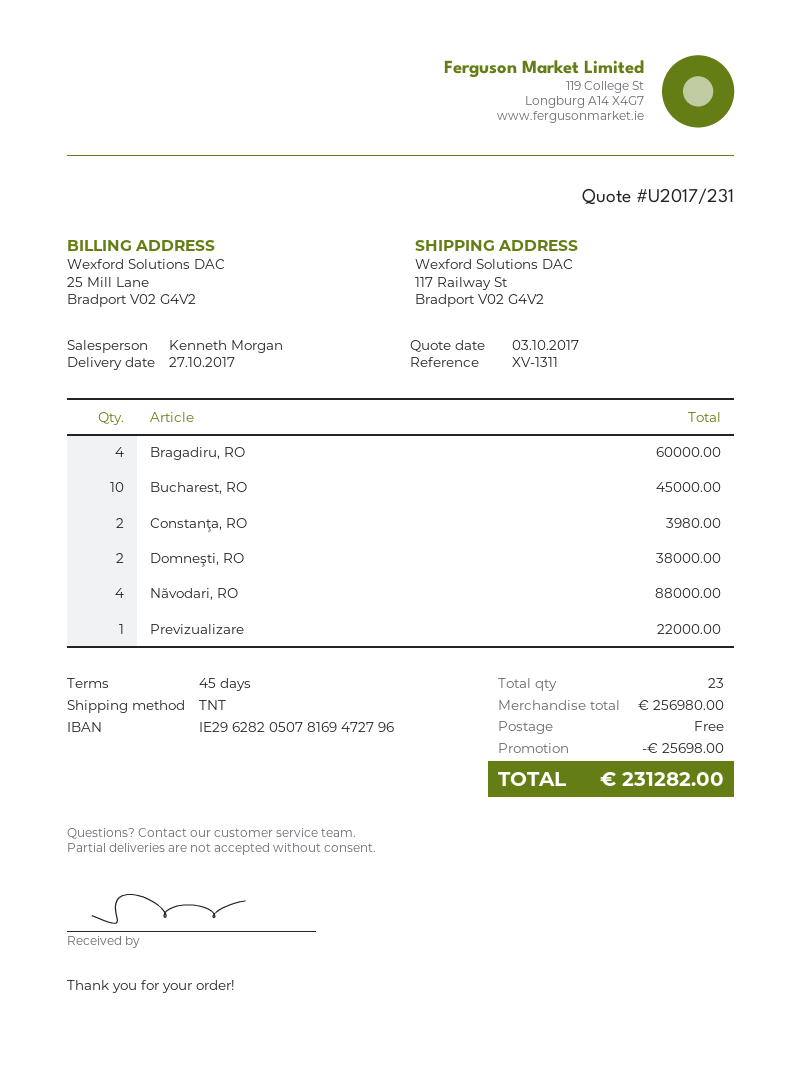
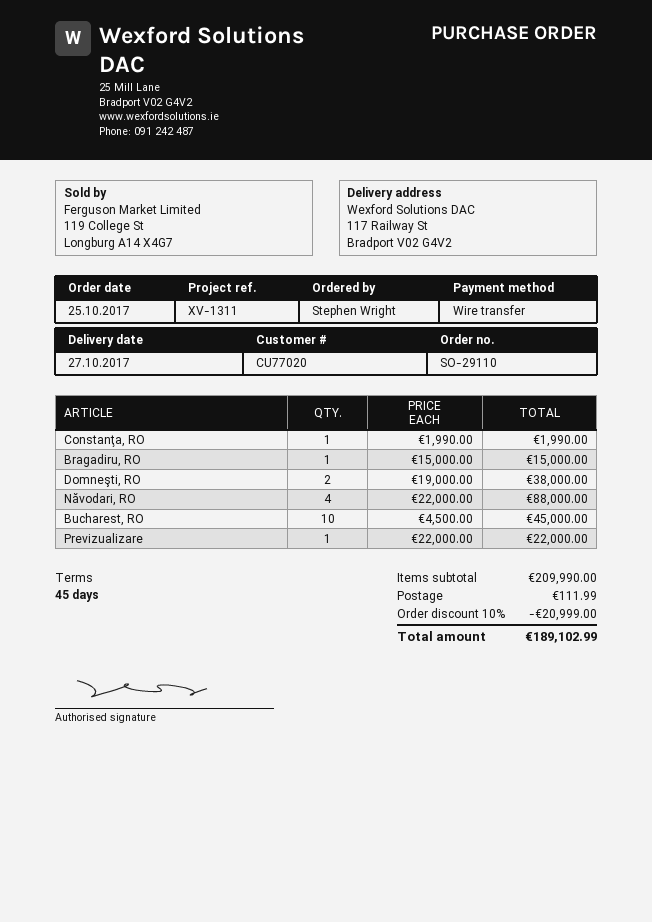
Bragadiru, RO: 4 for 60000.00 -> 1 for 15000.00
Constanţa, RO: 2 for 3980.00 -> 1 for 1990.00
subtotal: 256980.00 -> 209990.00
discount: 25698.00 -> 20999.00
shipping: 0.00 -> 111.99
total: 231282.00 -> 189102.99

